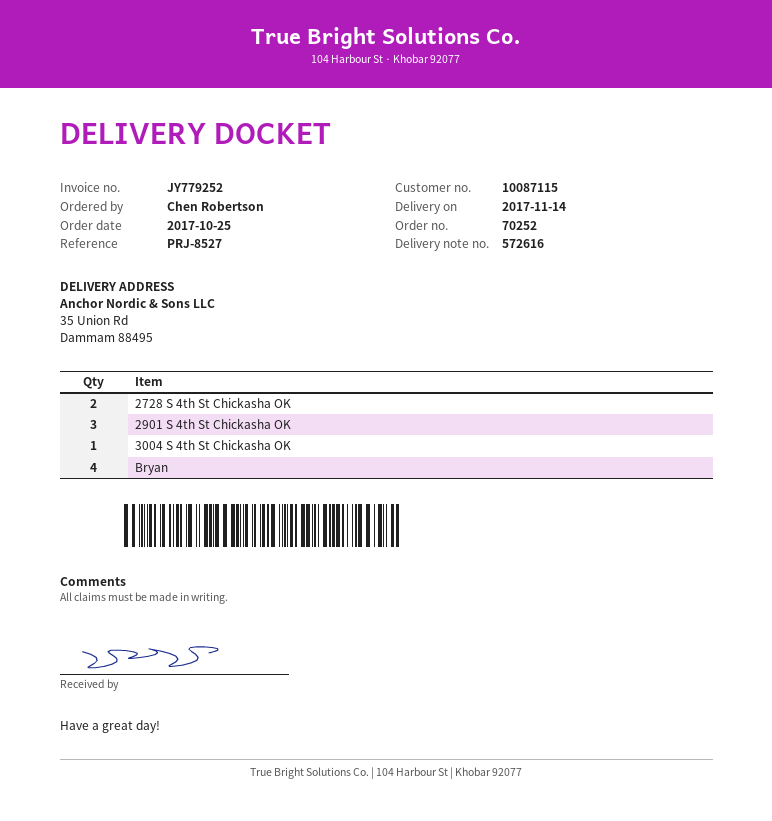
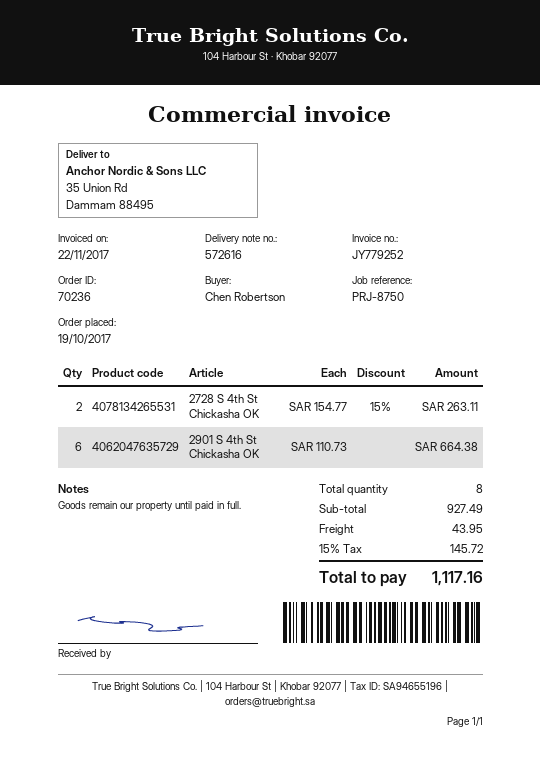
order number: 70252 -> 70236
order date: 2017-10-25 -> 2017-10-19
reference: PRJ-8527 -> PRJ-8750
2901 S 4th St Chickasha OK: 3 -> 6
3004 S 4th St Chickasha OK: 1 -> none
Bryan: 4 -> none

